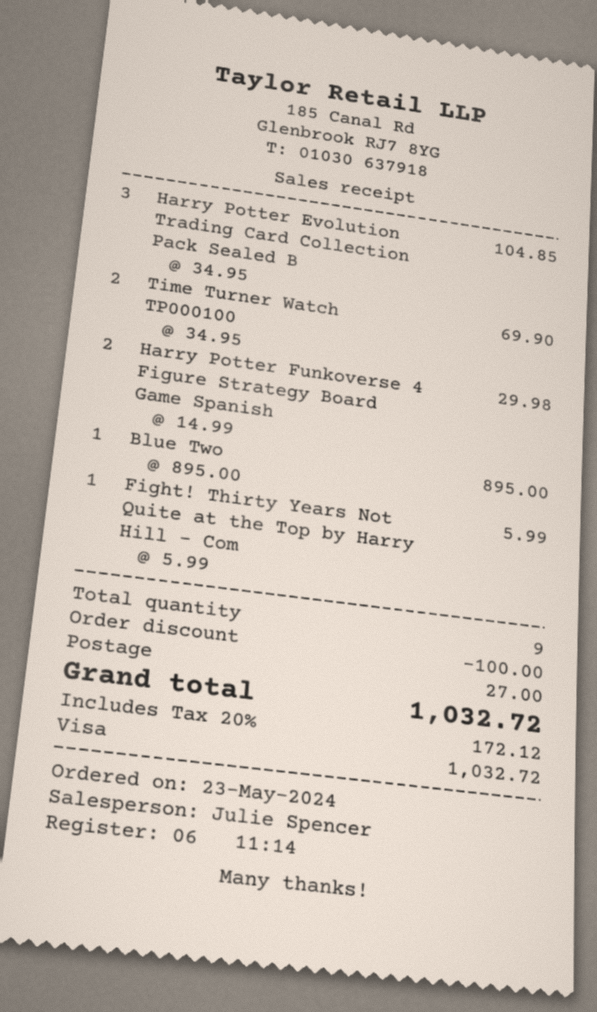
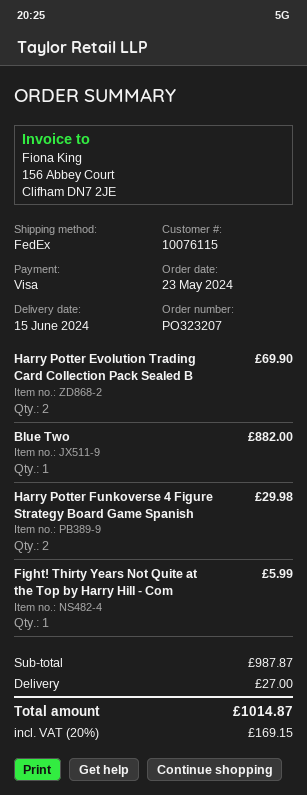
Harry Potter Evolution Trading Card Collection Pack Sealed B: 3 for 104.85 -> 2 for 69.90
Time Turner Watch TP000100: 2 for 69.90 -> none
Blue Two: 1 for 895.00 -> 1 for 882.00
discount: 100.00 -> none
tax: 20% = 172.12 -> 20% = 169.15
total: 1032.72 -> 1014.87

